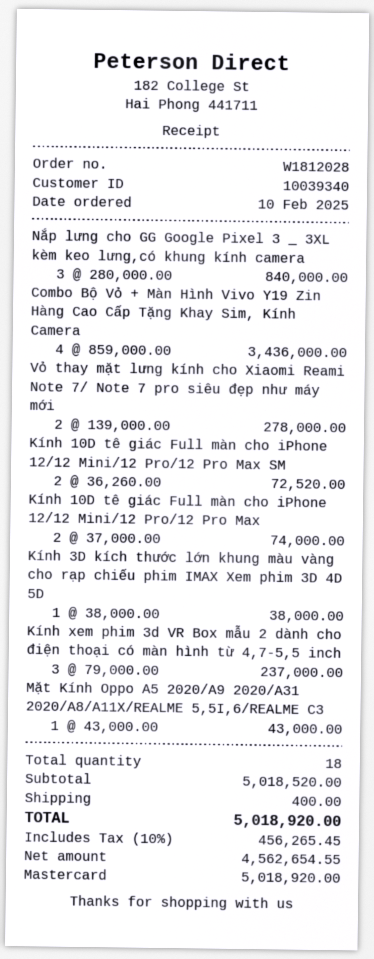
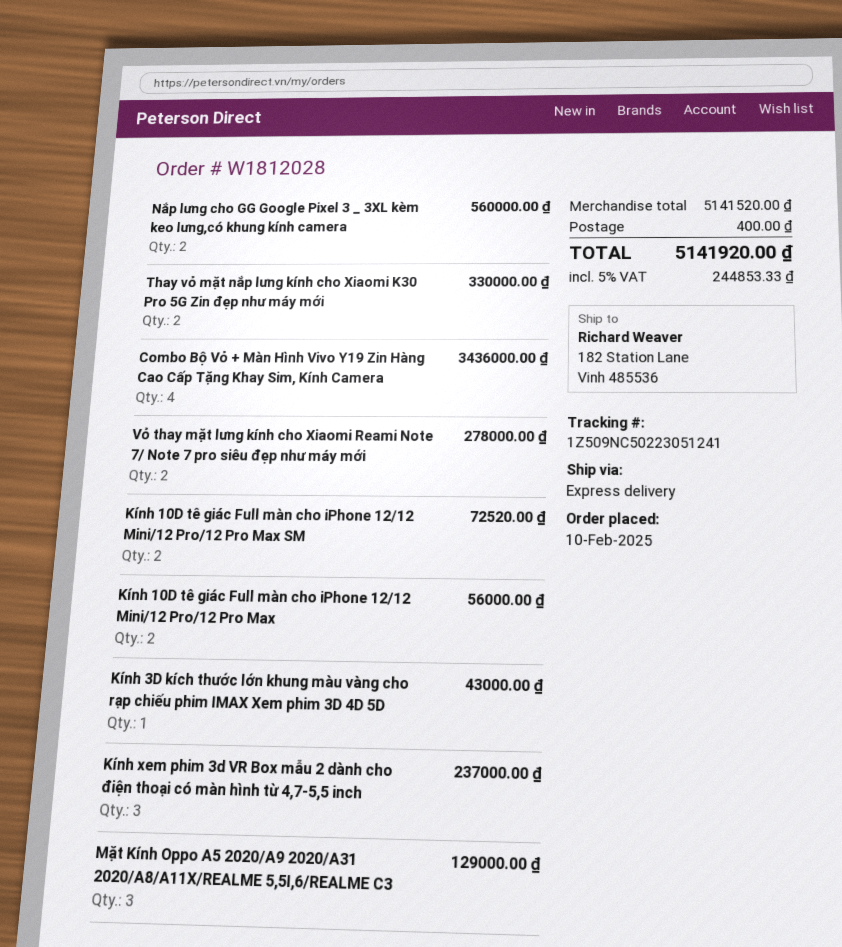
Nắp lưng cho GG Google Pixel 3 _ 3XL kèm keo lưng,có khung kính camera: 3 for 840000.00 -> 2 for 560000.00
Kính 10D tê giác Full màn cho iPhone 12/12 Mini/12 Pro/12 Pro Max: 2 for 74000.00 -> 2 for 56000.00
Kính 3D kích thước lớn khung màu vàng cho rạp chiếu phim IMAX Xem phim 3D 4D 5D: 1 for 38000.00 -> 1 for 43000.00
Mặt Kính Oppo A5 2020/A9 2020/A31 2020/A8/A11X/REALME 5,5I,6/REALME C3: 1 for 43000.00 -> 3 for 129000.00
Thay vỏ mặt nắp lưng kính cho Xiaomi K30 Pro 5G Zin đẹp như máy mới: none -> 2 for 330000.00
subtotal: 5018520.00 -> 5141520.00
tax: 10% = 456265.45 -> 5% = 244853.33
total: 5018920.00 -> 5141920.00

